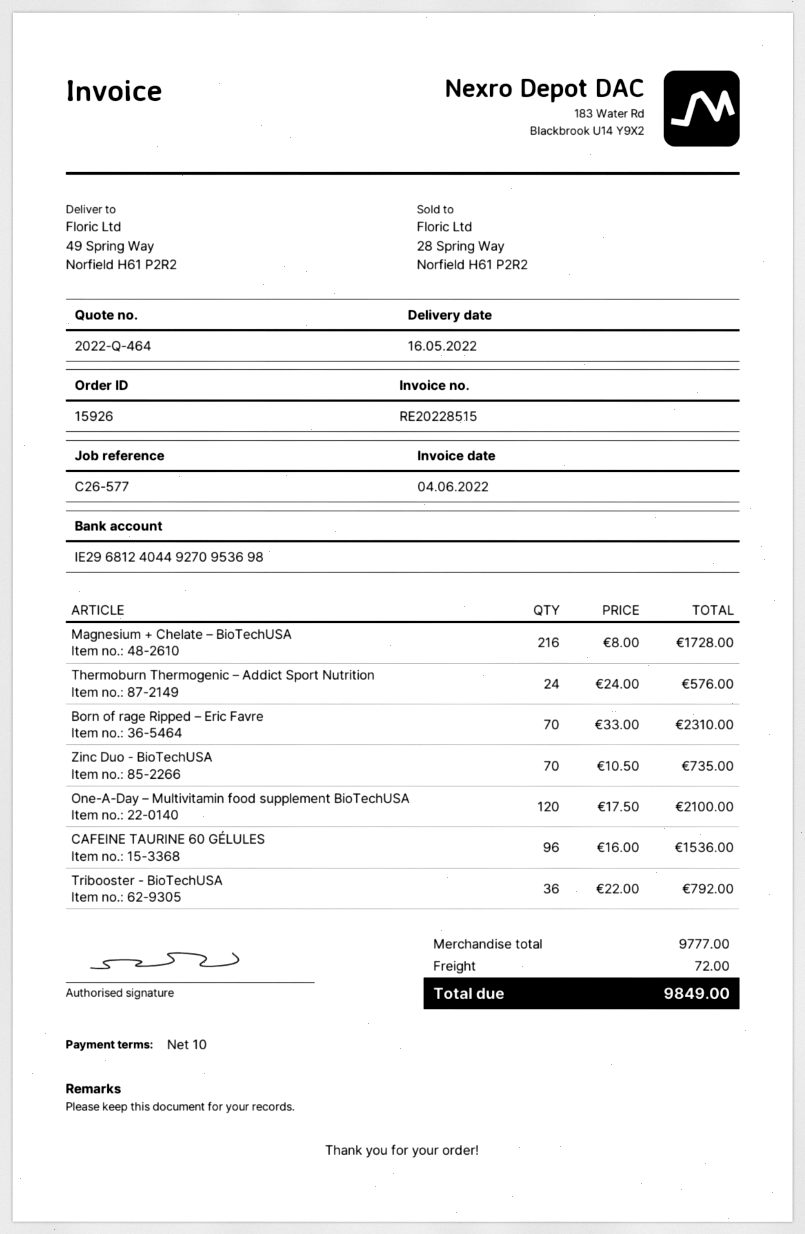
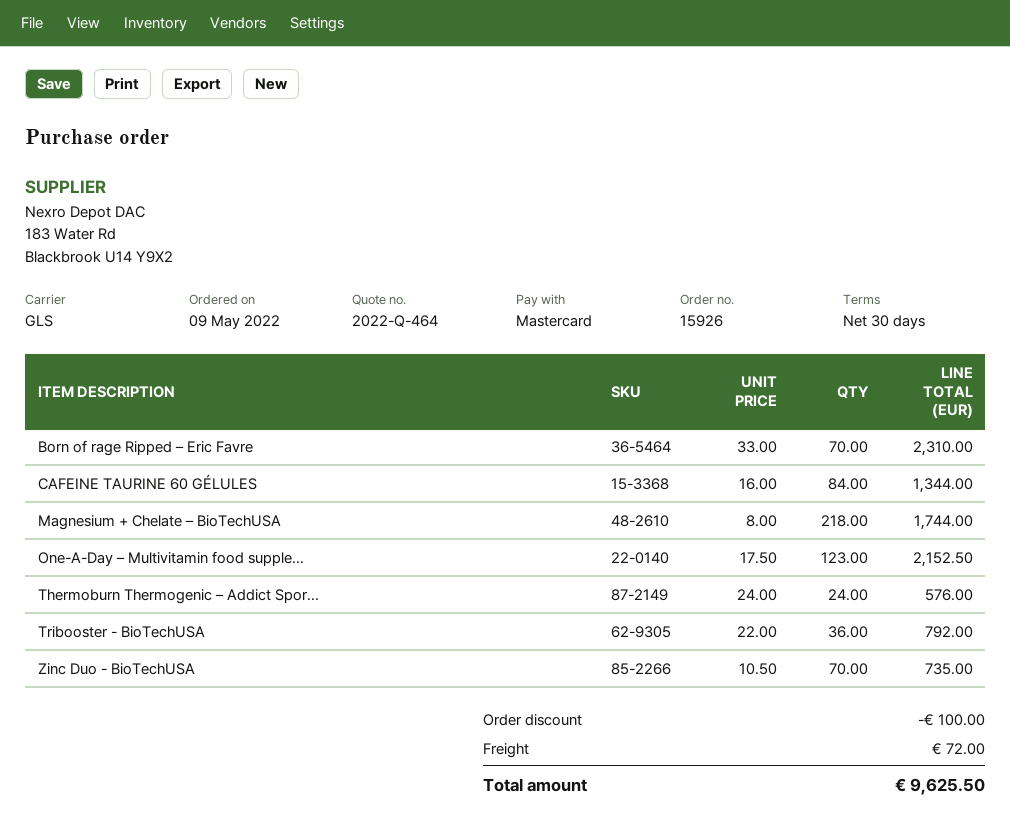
payment terms: 10 days -> 30 days
Magnesium + Chelate – BioTechUSA: 216 x 8.00 = 1728.00 -> 218 x 8.00 = 1744.00
One-A-Day – Multivitamin food supplement BioTechUSA: 120 x 17.50 = 2100.00 -> 123 x 17.50 = 2152.50
CAFEINE TAURINE 60 GÉLULES: 96 x 16.00 = 1536.00 -> 84 x 16.00 = 1344.00
discount: none -> 100.00
total: 9849.00 -> 9625.50

